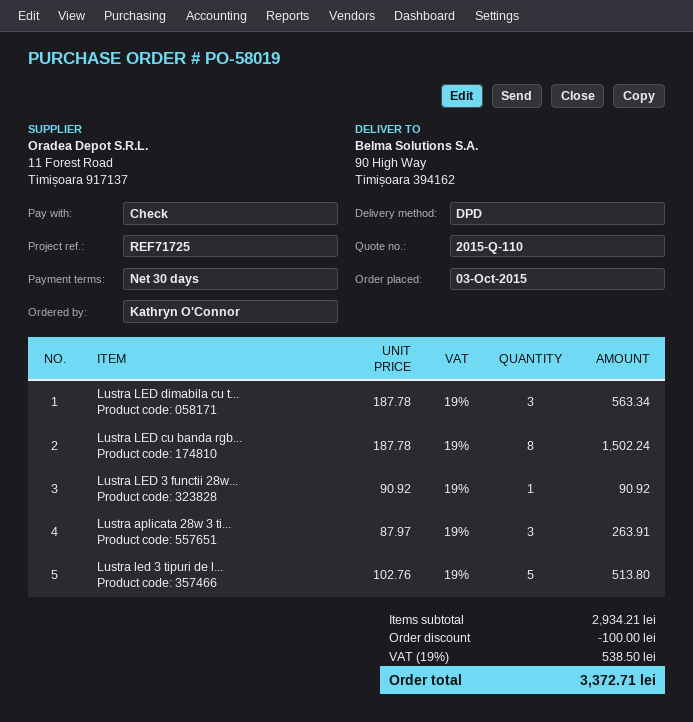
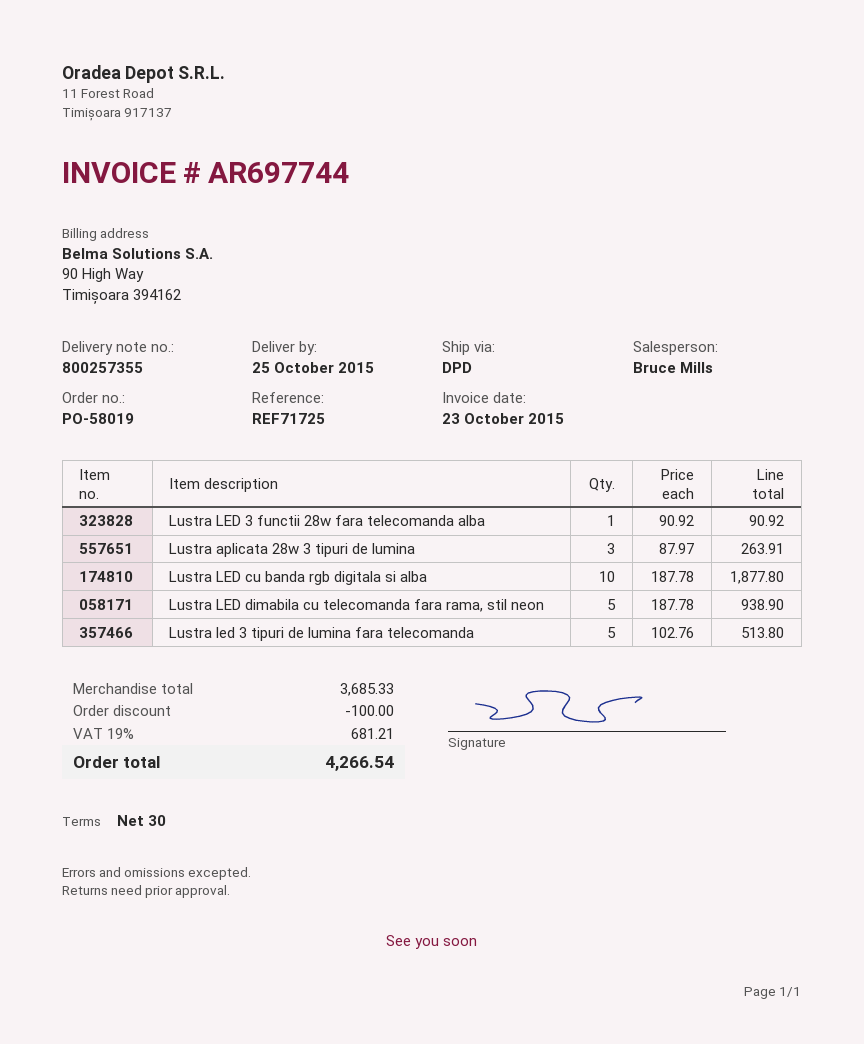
Lustra LED dimabila cu t...: 3 x 187.78 = 563.34 -> 5 x 187.78 = 938.90
Lustra LED cu banda rgb...: 8 x 187.78 = 1502.24 -> 10 x 187.78 = 1877.80
subtotal: 2934.21 -> 3685.33
tax: 19% = 538.50 -> 19% = 681.21
total: 3372.71 -> 4266.54

